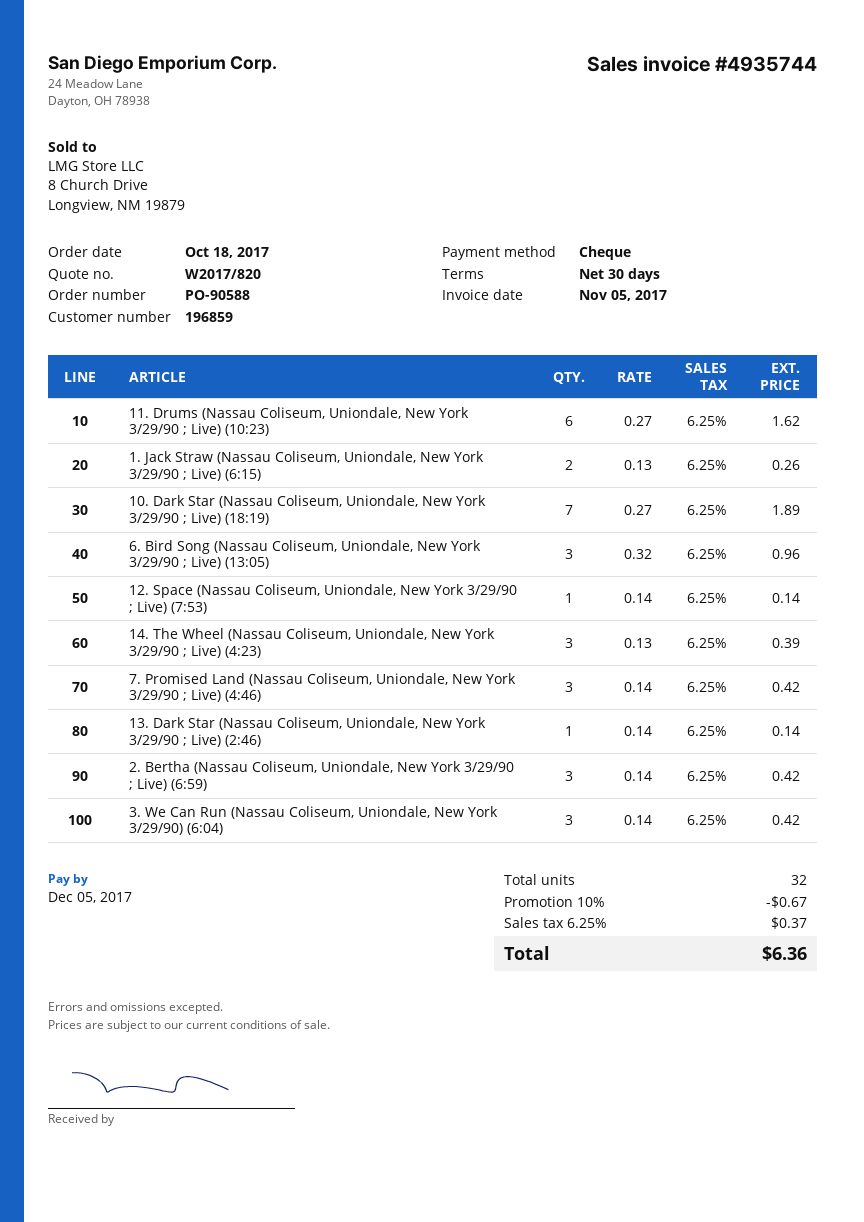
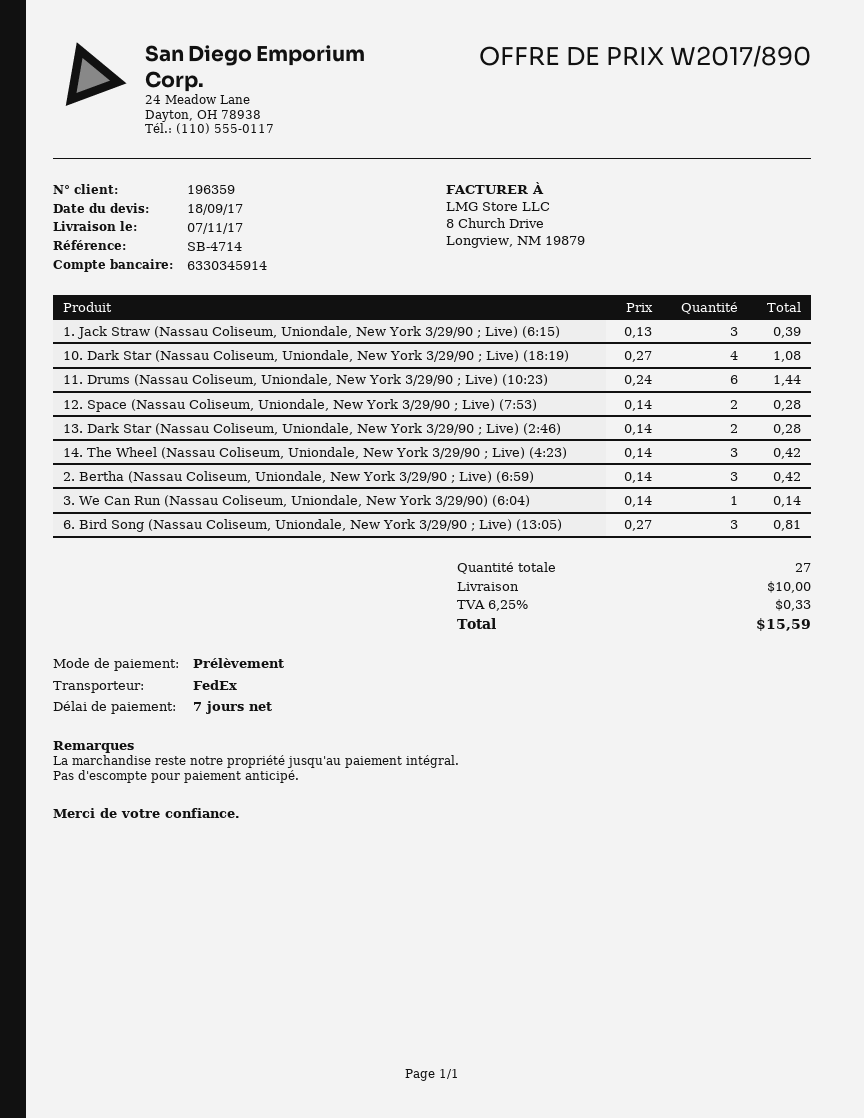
quote number: W2017/820 -> W2017/890
payment terms: 30 days -> 7 days
customer number: 196859 -> 196359
payment method: cheque -> direct debit
11. Drums (Nassau Coliseum, Uniondale, New York 3/29/90 ; Live) (10:23): 6 x 0.27 = 1.62 -> 6 x 0.24 = 1.44
1. Jack Straw (Nassau Coliseum, Uniondale, New York 3/29/90 ; Live) (6:15): 2 x 0.13 = 0.26 -> 3 x 0.13 = 0.39
10. Dark Star (Nassau Coliseum, Uniondale, New York 3/29/90 ; Live) (18:19): 7 x 0.27 = 1.89 -> 4 x 0.27 = 1.08
6. Bird Song (Nassau Coliseum, Uniondale, New York 3/29/90 ; Live) (13:05): 3 x 0.32 = 0.96 -> 3 x 0.27 = 0.81
12. Space (Nassau Coliseum, Uniondale, New York 3/29/90 ; Live) (7:53): 1 x 0.14 = 0.14 -> 2 x 0.14 = 0.28
14. The Wheel (Nassau Coliseum, Uniondale, New York 3/29/90 ; Live) (4:23): 3 x 0.13 = 0.39 -> 3 x 0.14 = 0.42
7. Promised Land (Nassau Coliseum, Uniondale, New York 3/29/90 ; Live) (4:46): 3 x 0.14 = 0.42 -> none
13. Dark Star (Nassau Coliseum, Uniondale, New York 3/29/90 ; Live) (2:46): 1 x 0.14 = 0.14 -> 2 x 0.14 = 0.28
3. We Can Run (Nassau Coliseum, Uniondale, New York 3/29/90) (6:04): 3 x 0.14 = 0.42 -> 1 x 0.14 = 0.14
total quantity: 32 -> 27
discount: 10% = 0.67 -> none
shipping: none -> 10.00
tax: 6.25% = 0.37 -> 6.25% = 0.33
total: 6.36 -> 15.59

